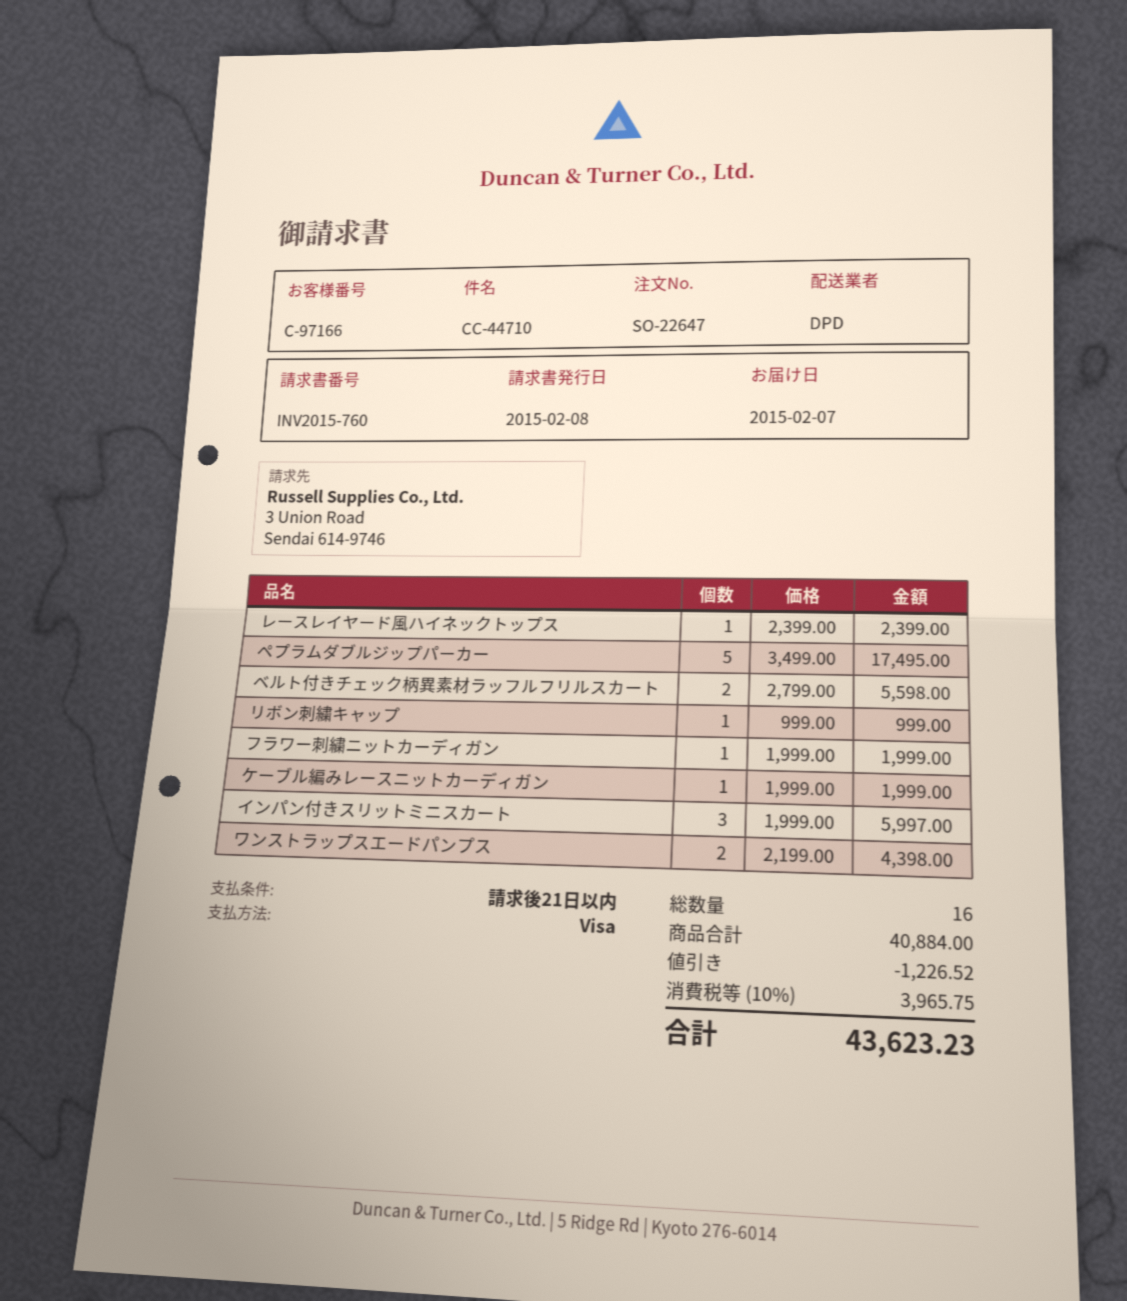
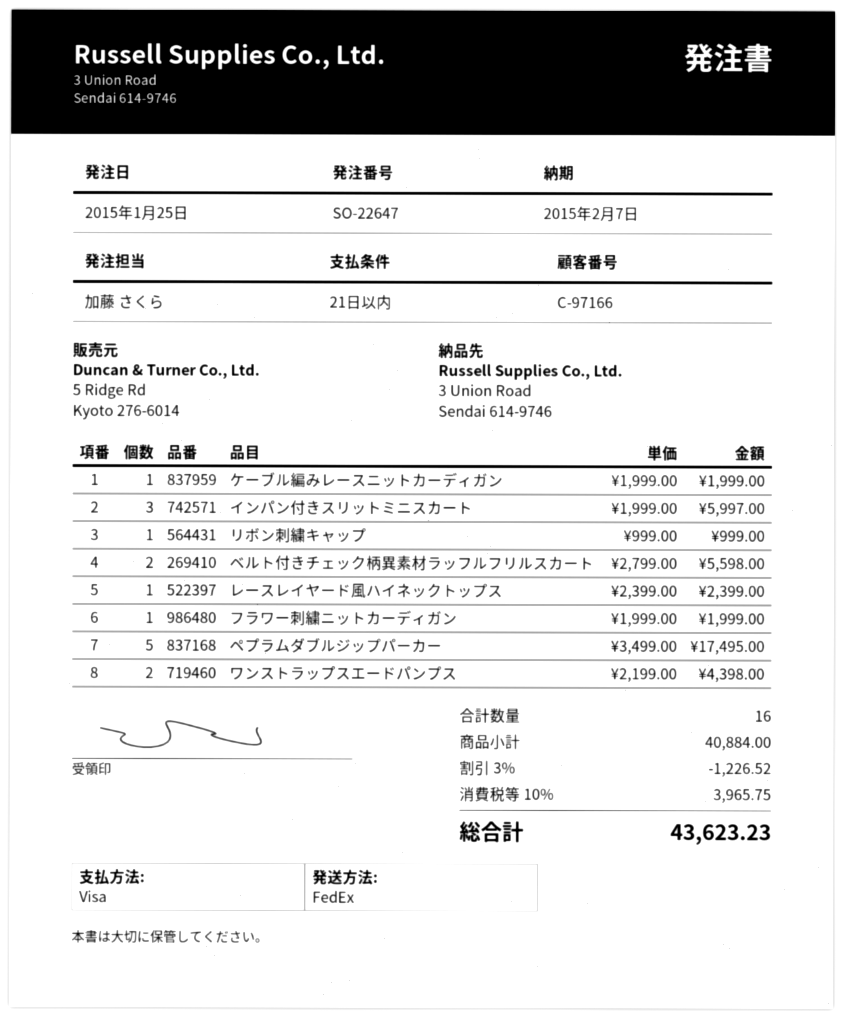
shipping method: DPD -> FedEx

